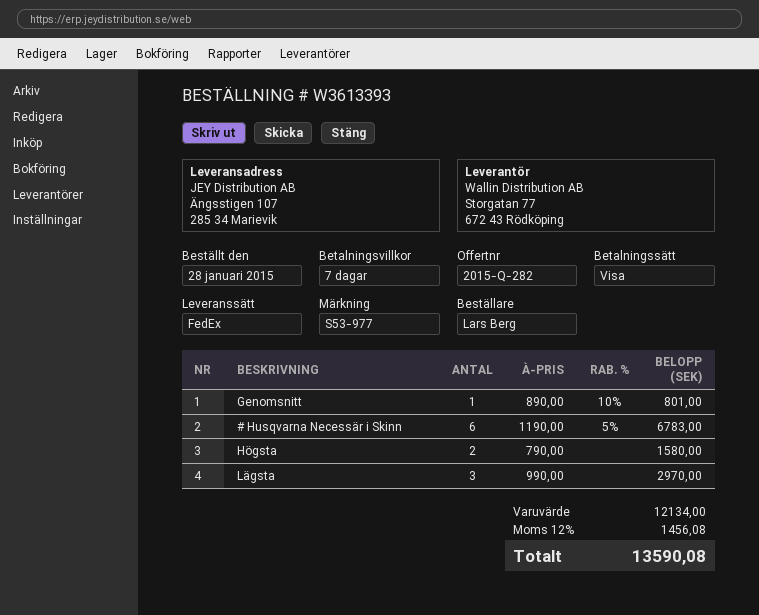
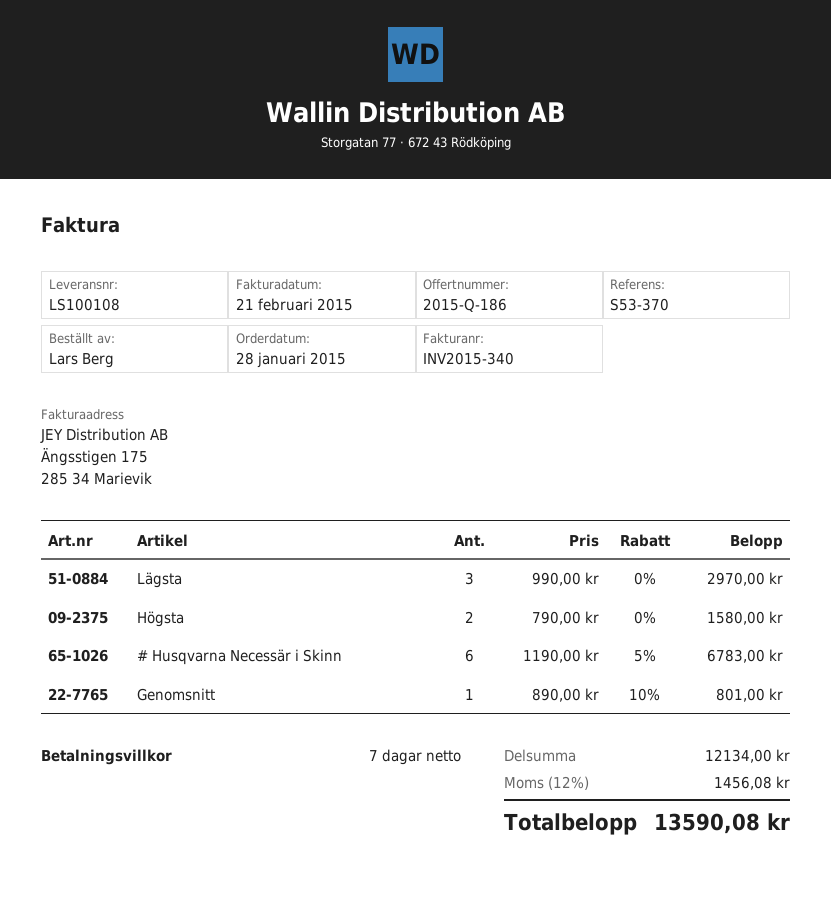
quote number: 2015-Q-282 -> 2015-Q-186
reference: S53-977 -> S53-370

